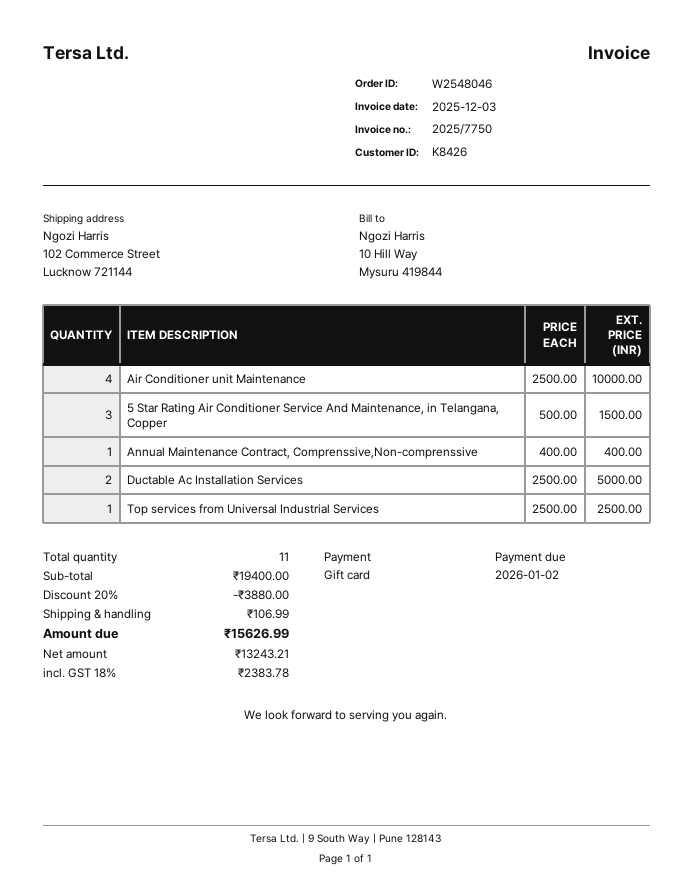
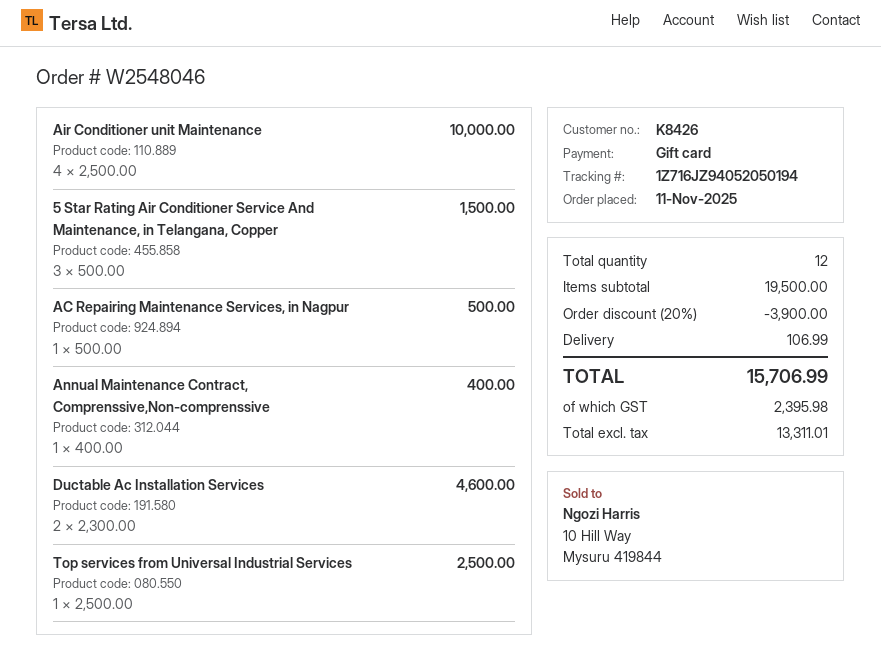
Ductable Ac Installation Services: 2 x 2500.00 = 5000.00 -> 2 x 2300.00 = 4600.00
AC Repairing Maintenance Services, in Nagpur: none -> 1 x 500.00 = 500.00
total quantity: 11 -> 12
subtotal: 19400.00 -> 19500.00
discount: 20% = 3880.00 -> 20% = 3900.00
net: 13243.21 -> 13311.01
tax: 2383.78 -> 2395.98
total: 15626.99 -> 15706.99

